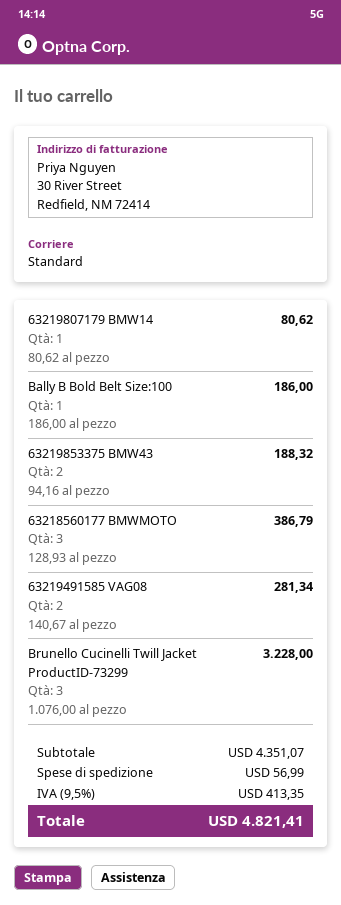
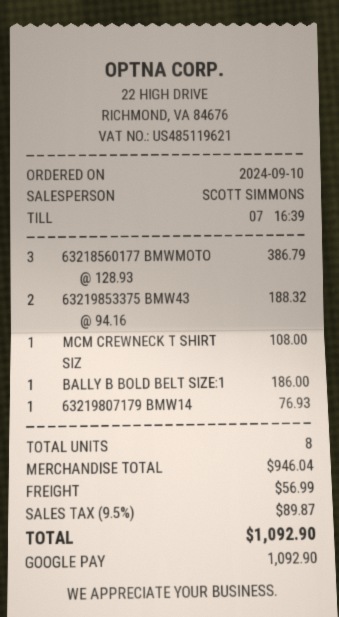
63219807179 BMW14: 1 x 80.62 = 80.62 -> 1 x 76.93 = 76.93
63219491585 VAG08: 2 x 140.67 = 281.34 -> none
Brunello Cucinelli Twill Jacket ProductID-73299: 3 x 1076.00 = 3228.00 -> none
MCM CREWNECK T SHIRT SIZ: none -> 1 x 108.00 = 108.00
subtotal: 4351.07 -> 946.04
tax: 9.5% = 413.35 -> 9.5% = 89.87
total: 4821.41 -> 1092.90

